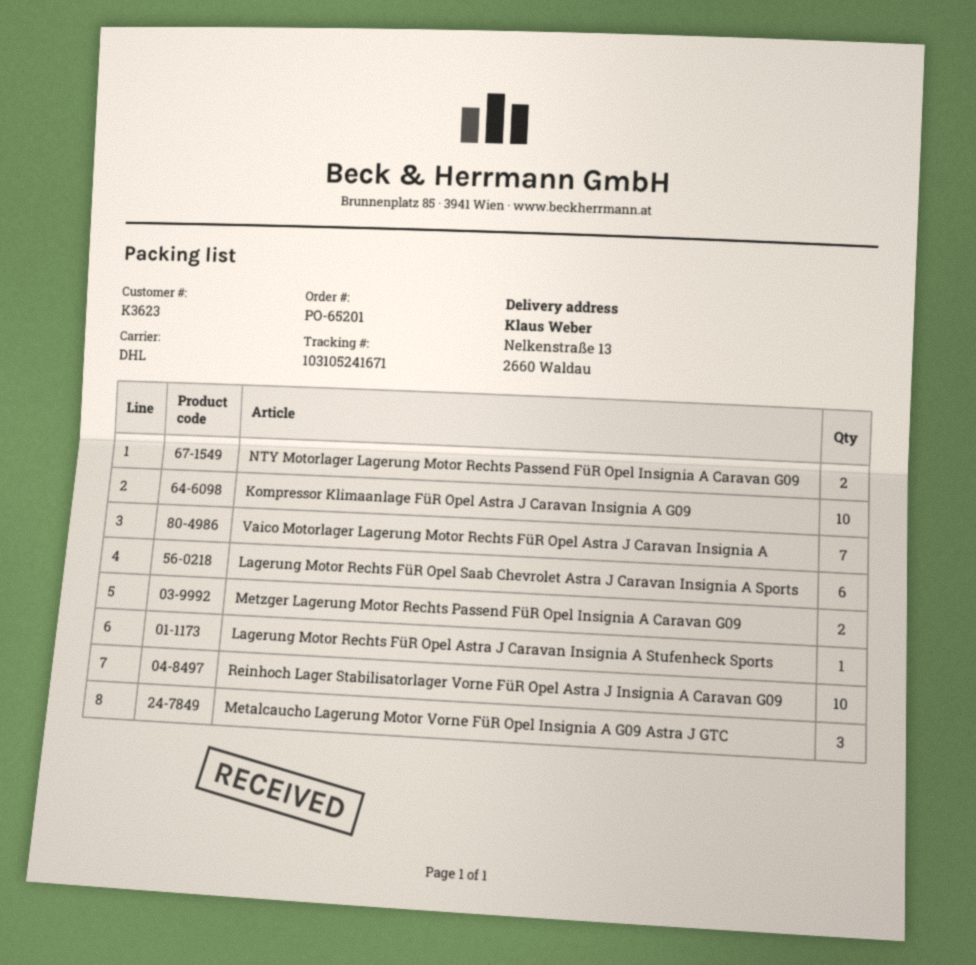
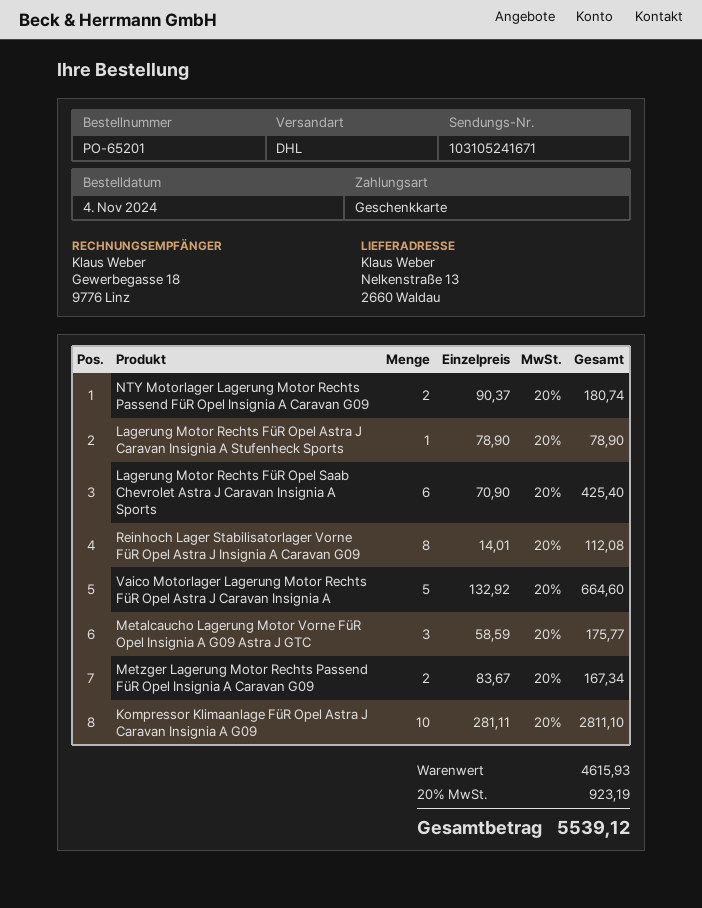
Vaico Motorlager Lagerung Motor Rechts FüR Opel Astra J Caravan Insignia A: 7 -> 5
Reinhoch Lager Stabilisatorlager Vorne FüR Opel Astra J Insignia A Caravan G09: 10 -> 8

